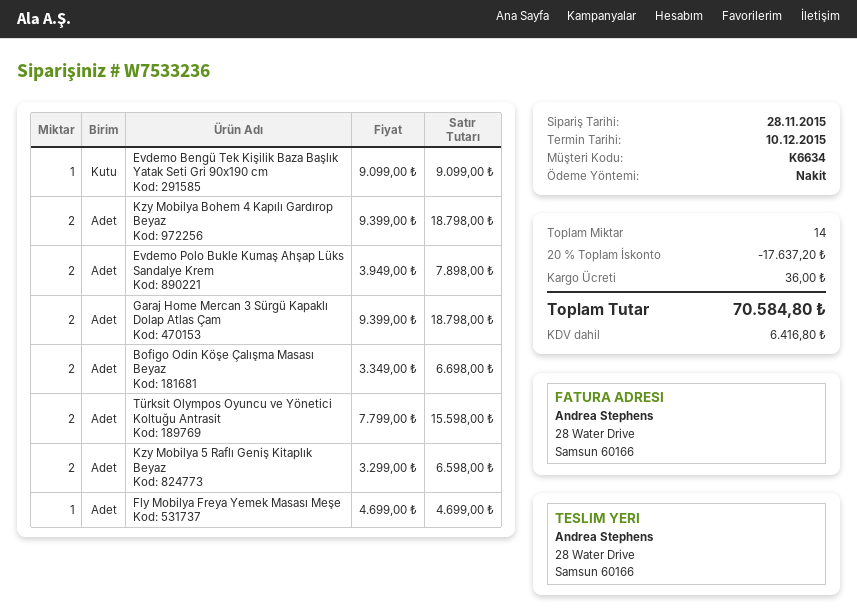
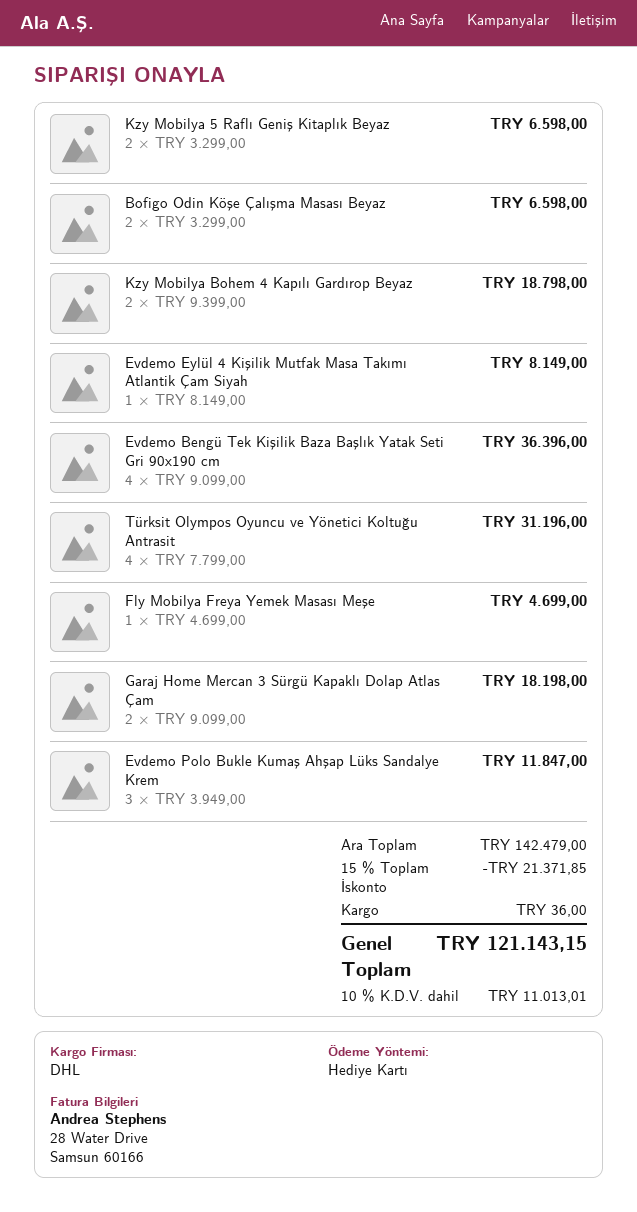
payment method: cash -> gift card
Evdemo Bengü Tek Kişilik Baza Başlık Yatak Seti Gri 90x190 cm: 1 x 9099.00 = 9099.00 -> 4 x 9099.00 = 36396.00
Evdemo Polo Bukle Kumaş Ahşap Lüks Sandalye Krem: 2 x 3949.00 = 7898.00 -> 3 x 3949.00 = 11847.00
Garaj Home Mercan 3 Sürgü Kapaklı Dolap Atlas Çam: 2 x 9399.00 = 18798.00 -> 2 x 9099.00 = 18198.00
Bofigo Odin Köşe Çalışma Masası Beyaz: 2 x 3349.00 = 6698.00 -> 2 x 3299.00 = 6598.00
Türksit Olympos Oyuncu ve Yönetici Koltuğu Antrasit: 2 x 7799.00 = 15598.00 -> 4 x 7799.00 = 31196.00
Evdemo Eylül 4 Kişilik Mutfak Masa Takımı Atlantik Çam Siyah: none -> 1 x 8149.00 = 8149.00
discount: 20% = 17637.20 -> 15% = 21371.85
tax: 6416.80 -> 11013.01
total: 70584.80 -> 121143.15

